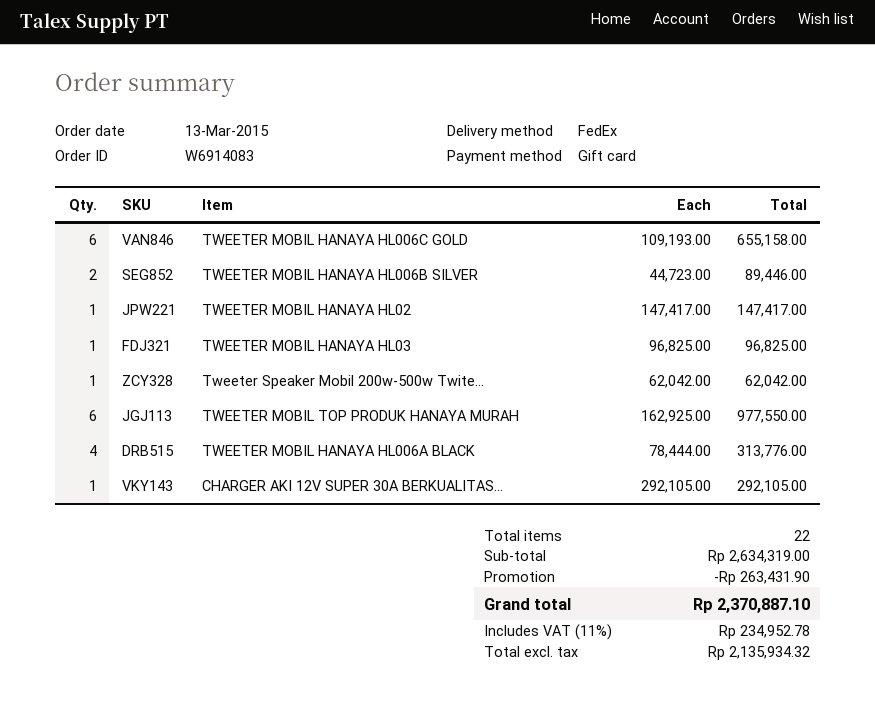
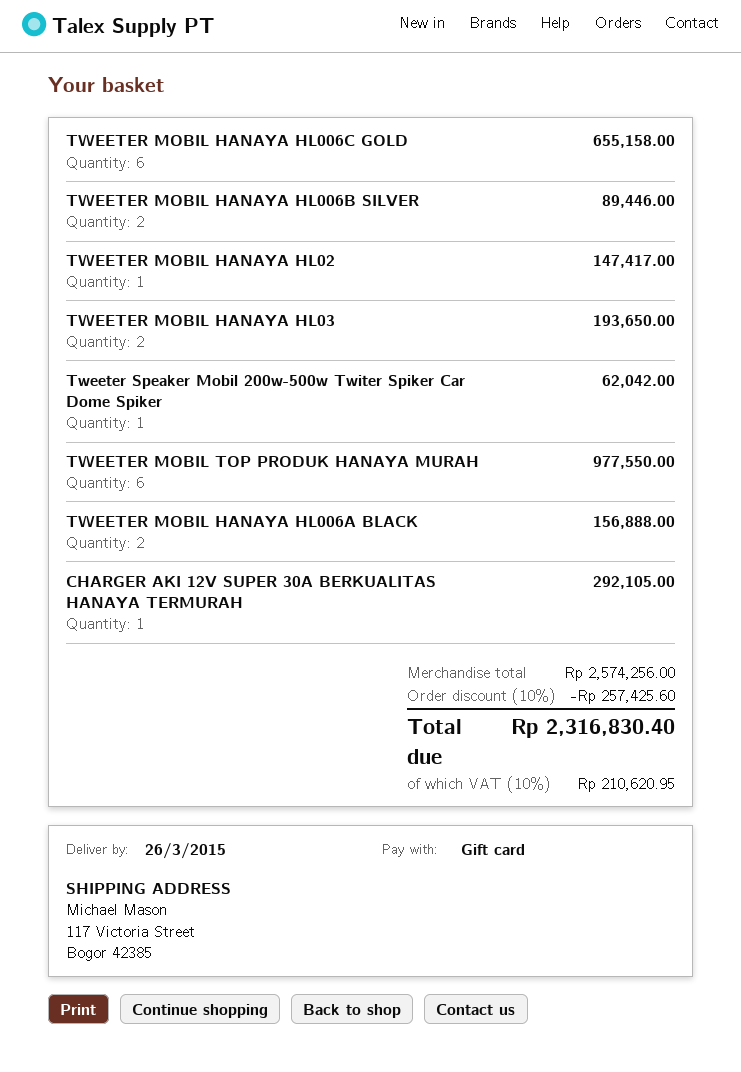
TWEETER MOBIL HANAYA HL03: 1 for 96825.00 -> 2 for 193650.00
TWEETER MOBIL HANAYA HL006A BLACK: 4 for 313776.00 -> 2 for 156888.00
subtotal: 2634319.00 -> 2574256.00
discount: 263431.90 -> 257425.60
tax: 11% = 234952.78 -> 10% = 210620.95
total: 2370887.10 -> 2316830.40

